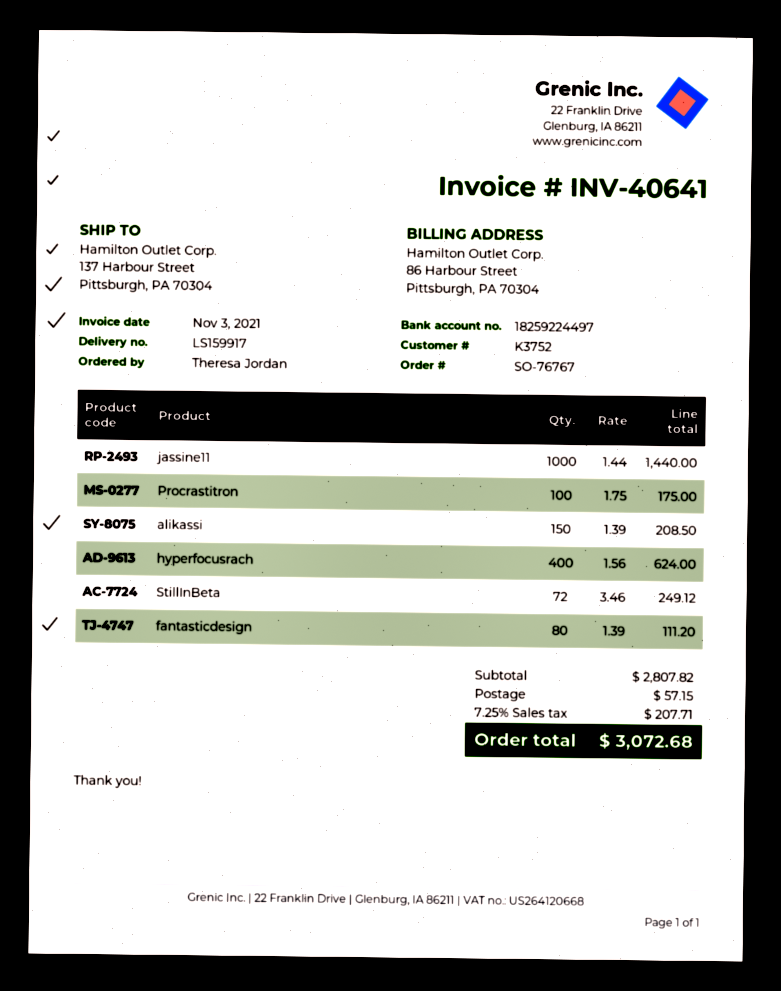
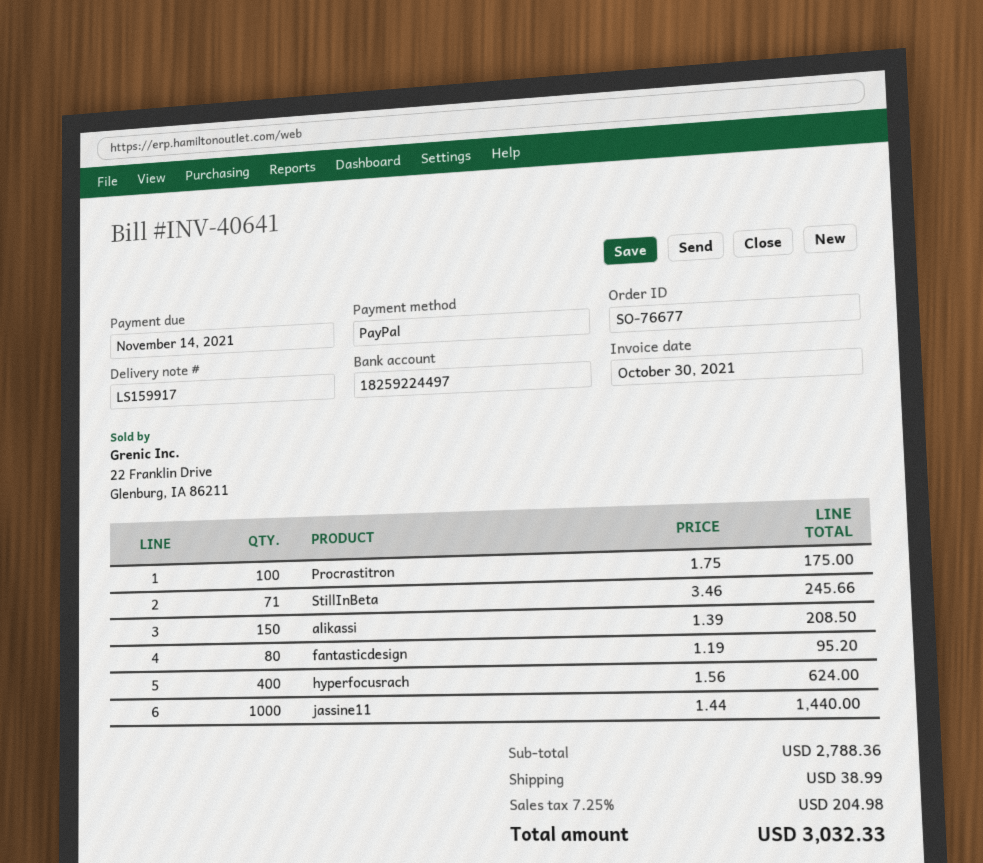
order number: SO-76767 -> SO-76677
invoice date: 2021-11-03 -> 2021-10-30
StillInBeta: 72 x 3.46 = 249.12 -> 71 x 3.46 = 245.66
fantasticdesign: 80 x 1.39 = 111.20 -> 80 x 1.19 = 95.20
subtotal: 2807.82 -> 2788.36
shipping: 57.15 -> 38.99
tax: 7.25% = 207.71 -> 7.25% = 204.98
total: 3072.68 -> 3032.33

